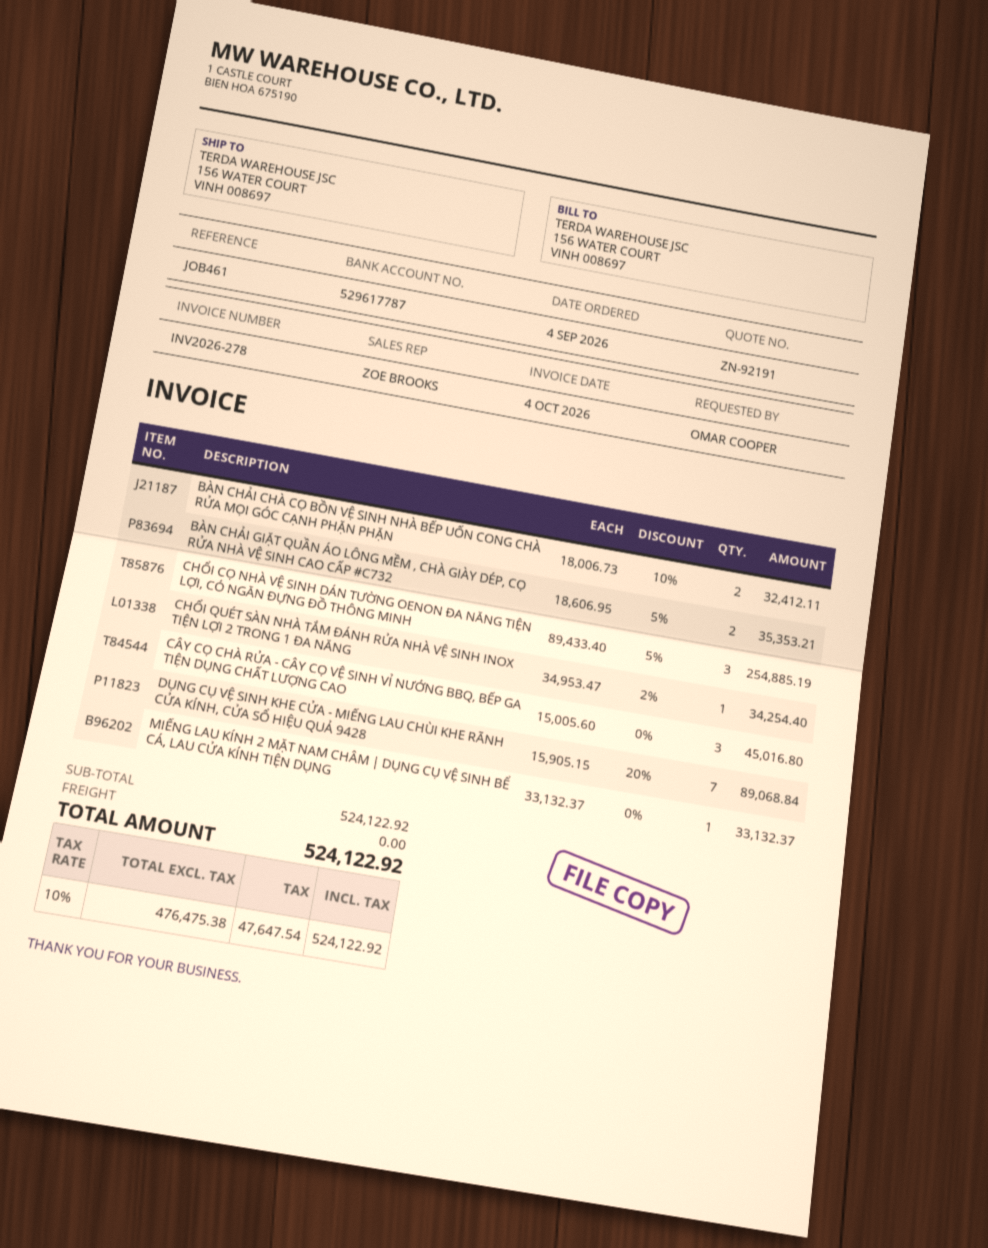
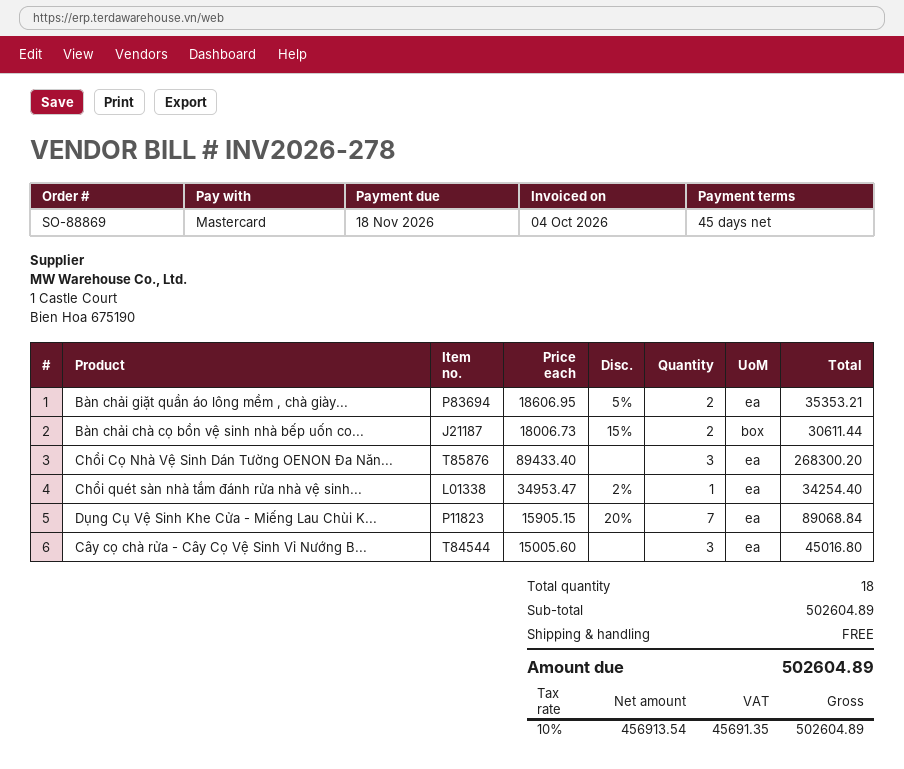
BÀN CHẢI CHÀ CỌ BỒN VỆ SINH NHÀ BẾP UỐN CONG CHÀ RỬA MỌI GÓC CẠNH PHẶN PHẶN: 2 x 18006.73 - 10% = 32412.11 -> 2 x 18006.73 - 15% = 30611.44
CHỔI CỌ NHÀ VỆ SINH DÁN TƯỜNG OENON ĐA NĂNG TIỆN LỢI, CÓ NGĂN ĐỰNG ĐỒ THÔNG MINH: 3 x 89433.40 - 5% = 254885.19 -> 3 x 89433.40 = 268300.20
MIẾNG LAU KÍNH 2 MẶT NAM CHÂM | DỤNG CỤ VỆ SINH BỂ CÁ, LAU CỬA KÍNH TIỆN DỤNG: 1 x 33132.37 = 33132.37 -> none
subtotal: 524122.92 -> 502604.89
net: 476475.38 -> 456913.54
tax: 10% = 47647.54 -> 10% = 45691.35
total: 524122.92 -> 502604.89

